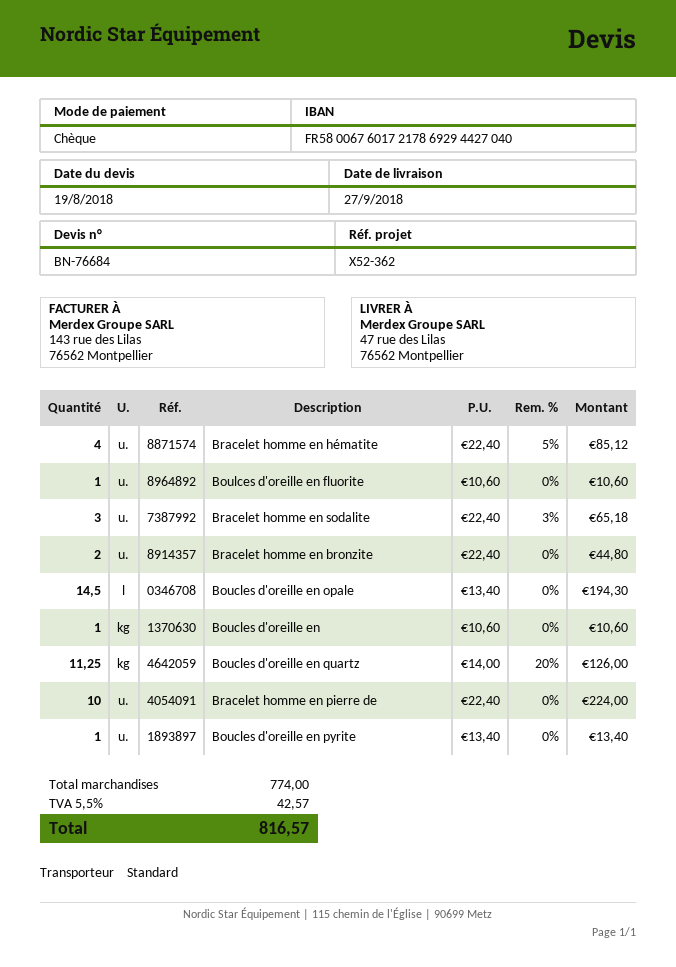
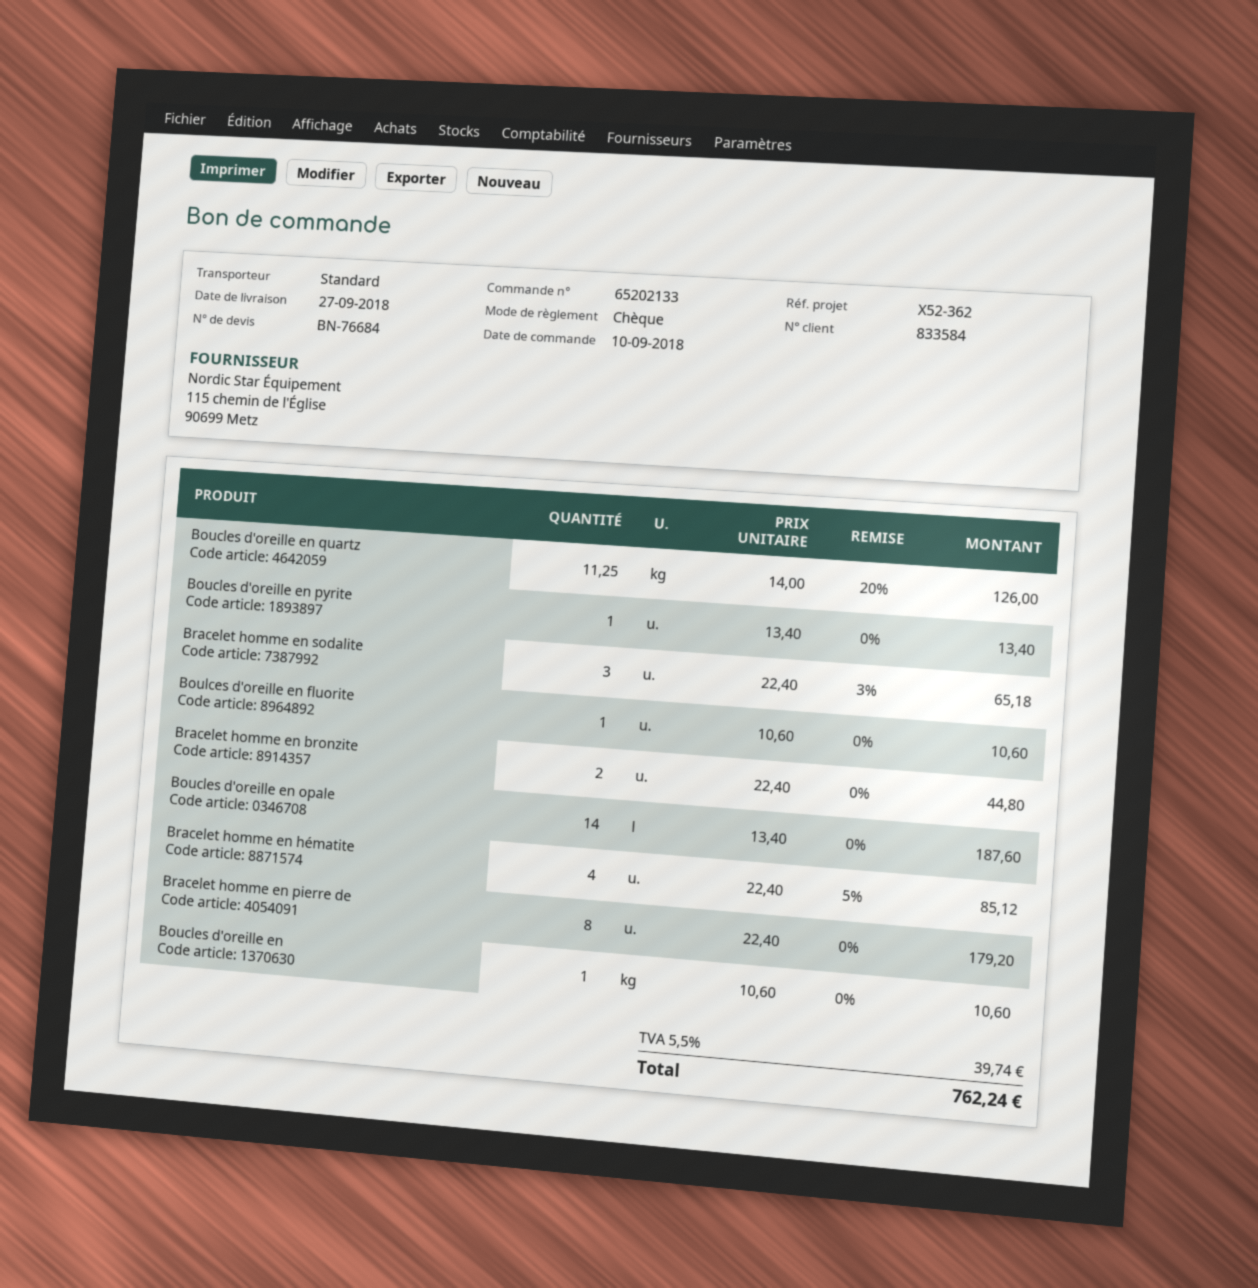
Boucles d'oreille en opale: 14.5 x 13.40 = 194.30 -> 14 x 13.40 = 187.60
Bracelet homme en pierre de: 10 x 22.40 = 224.00 -> 8 x 22.40 = 179.20
tax: 5.5% = 42.57 -> 5.5% = 39.74
total: 816.57 -> 762.24

